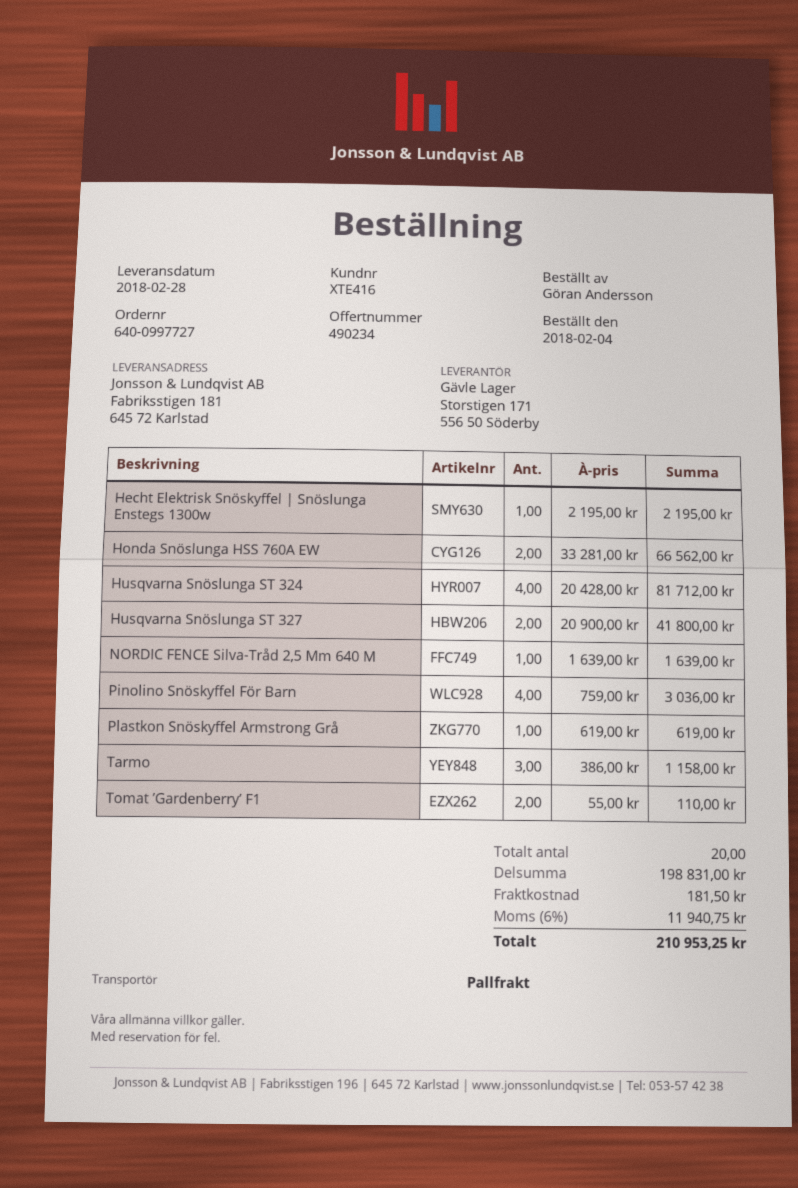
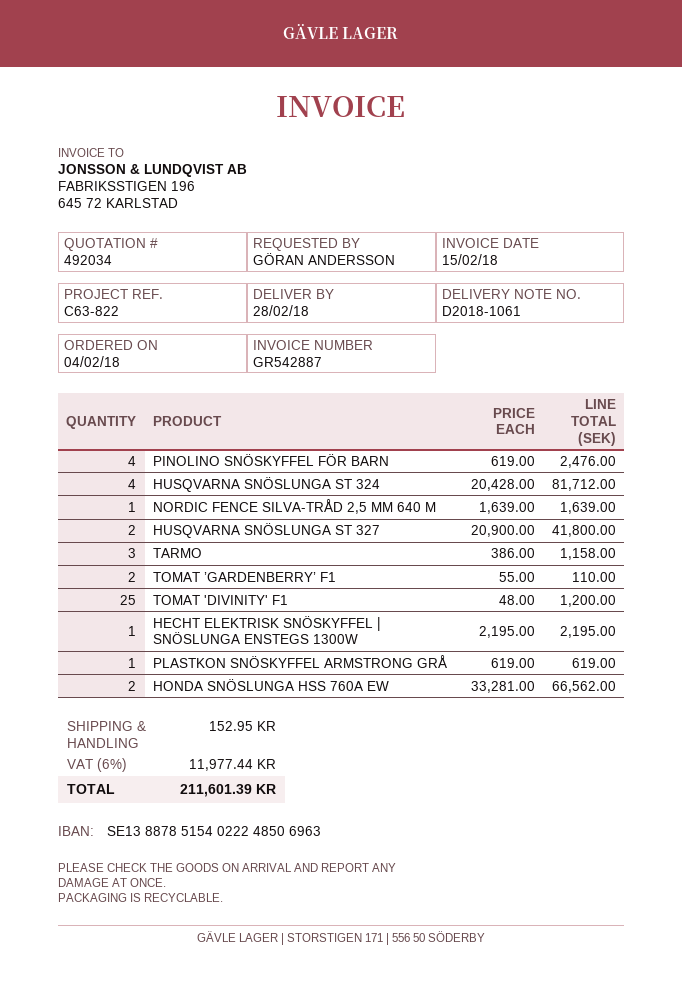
quote number: 490234 -> 492034
Pinolino Snöskyffel För Barn: 4 x 759.00 = 3036.00 -> 4 x 619.00 = 2476.00
TOMAT 'DIVINITY' F1: none -> 25 x 48.00 = 1200.00
shipping: 181.50 -> 152.95
tax: 6% = 11940.75 -> 6% = 11977.44
total: 210953.25 -> 211601.39

